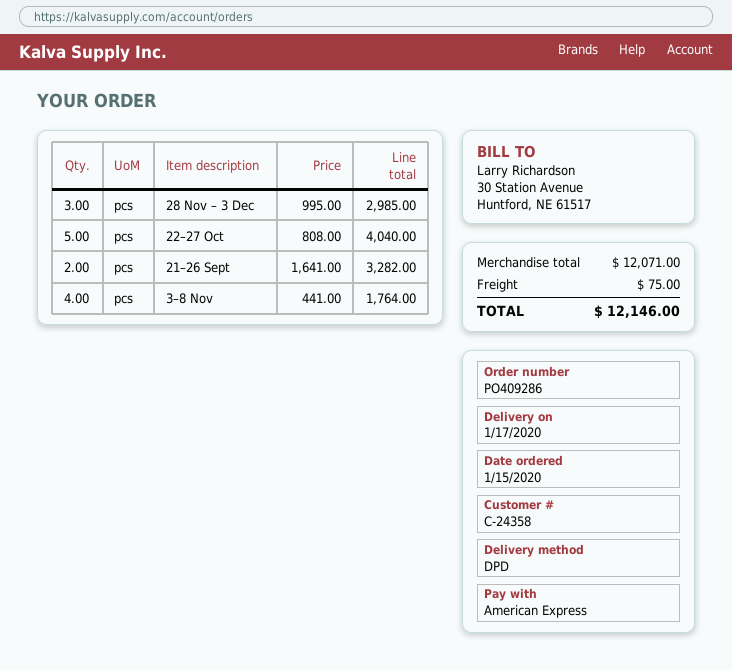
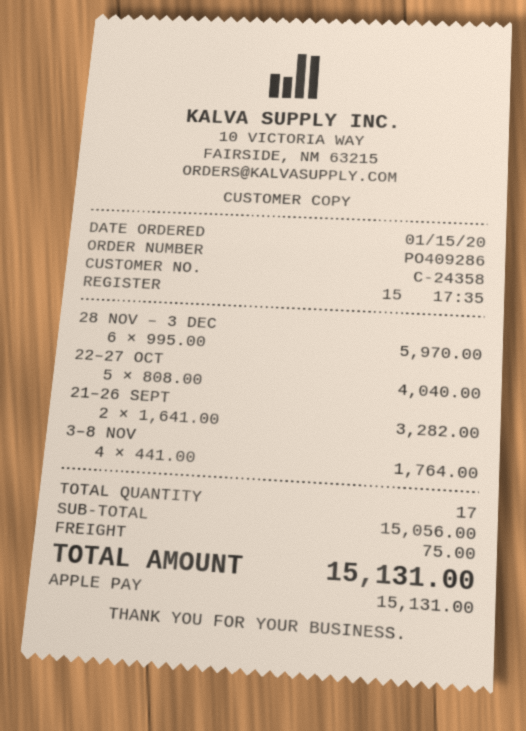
payment method: American Express -> Apple Pay
28 Nov – 3 Dec: 3 x 995.00 = 2985.00 -> 6 x 995.00 = 5970.00
subtotal: 12071.00 -> 15056.00
total: 12146.00 -> 15131.00

